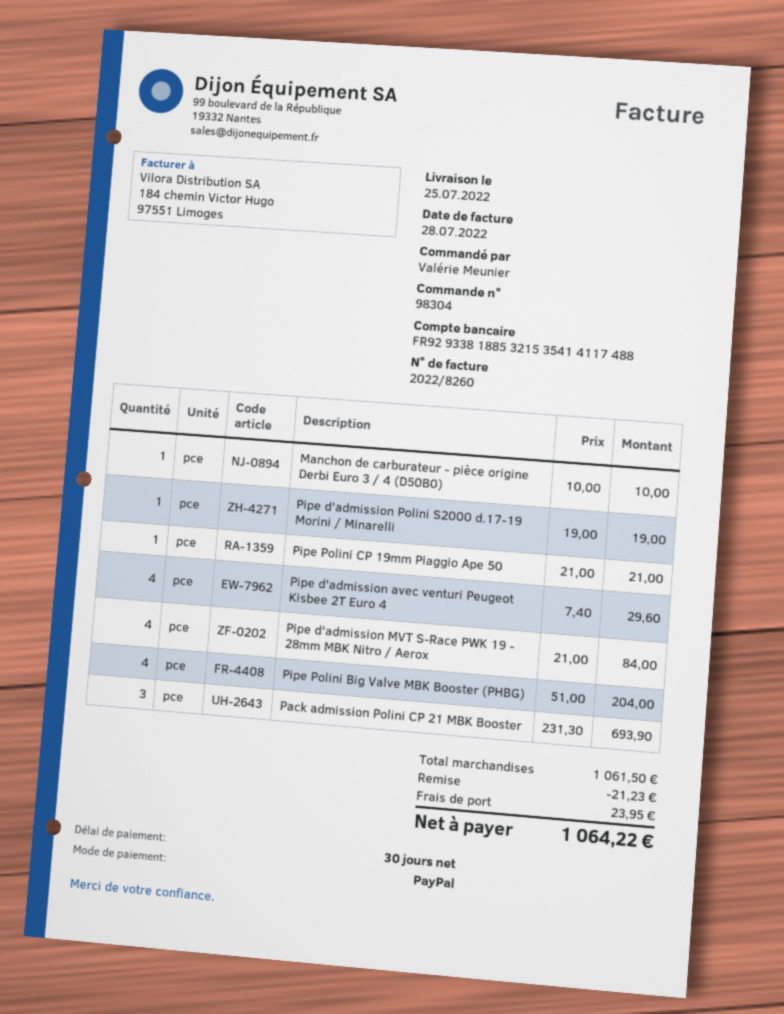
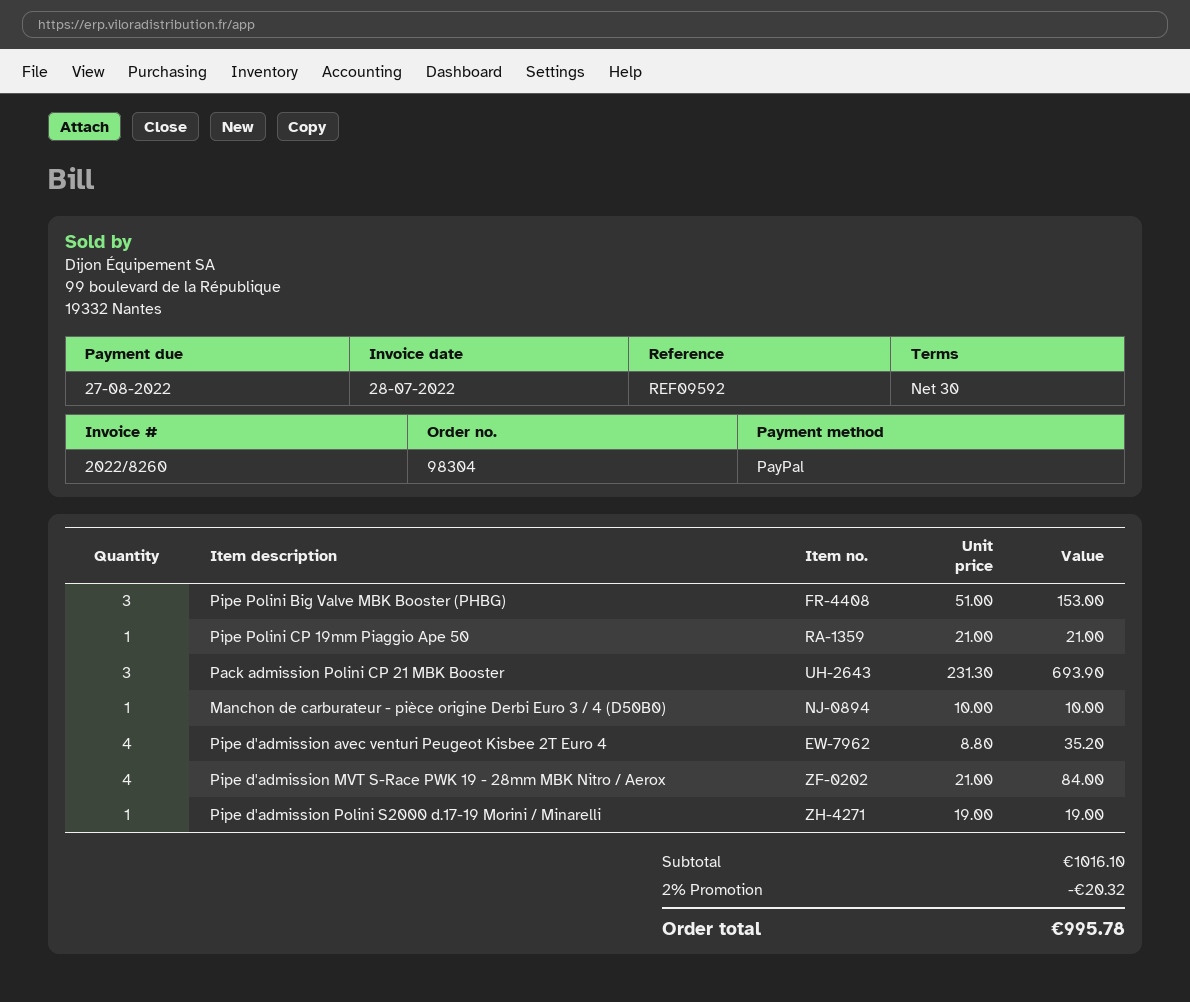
Pipe d'admission avec venturi Peugeot Kisbee 2T Euro 4: 4 x 7.40 = 29.60 -> 4 x 8.80 = 35.20
Pipe Polini Big Valve MBK Booster (PHBG): 4 x 51.00 = 204.00 -> 3 x 51.00 = 153.00
subtotal: 1061.50 -> 1016.10
discount: 21.23 -> 20.32
shipping: 23.95 -> none
total: 1064.22 -> 995.78

